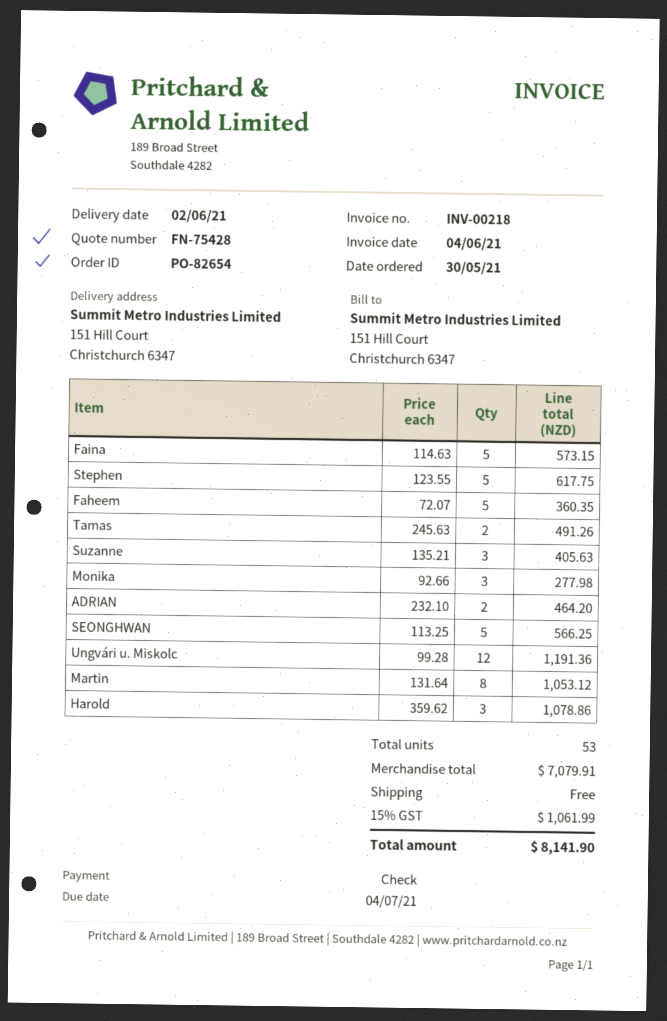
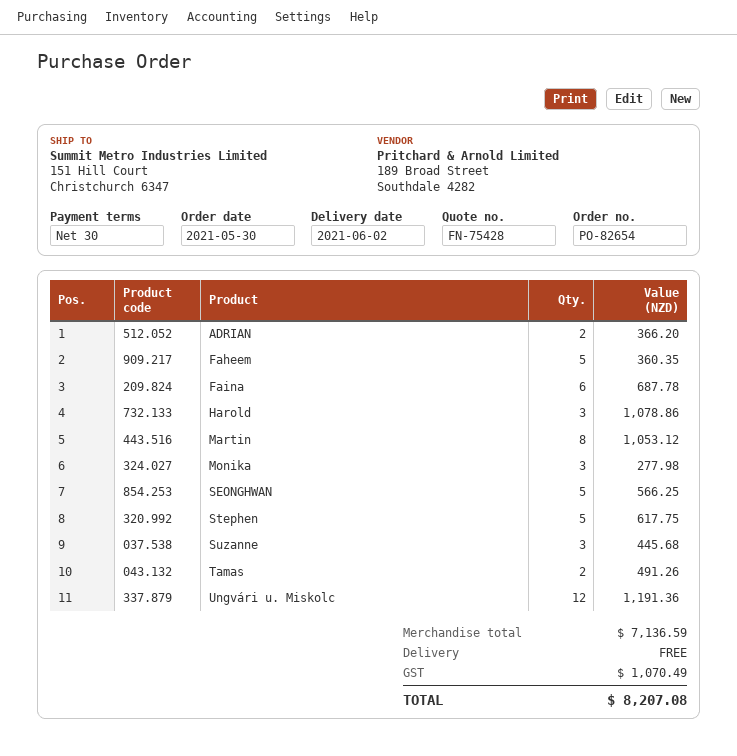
Faina: 5 for 573.15 -> 6 for 687.78
Suzanne: 3 for 405.63 -> 3 for 445.68
ADRIAN: 2 for 464.20 -> 2 for 366.20
subtotal: 7079.91 -> 7136.59
tax: 1061.99 -> 1070.49
total: 8141.90 -> 8207.08

